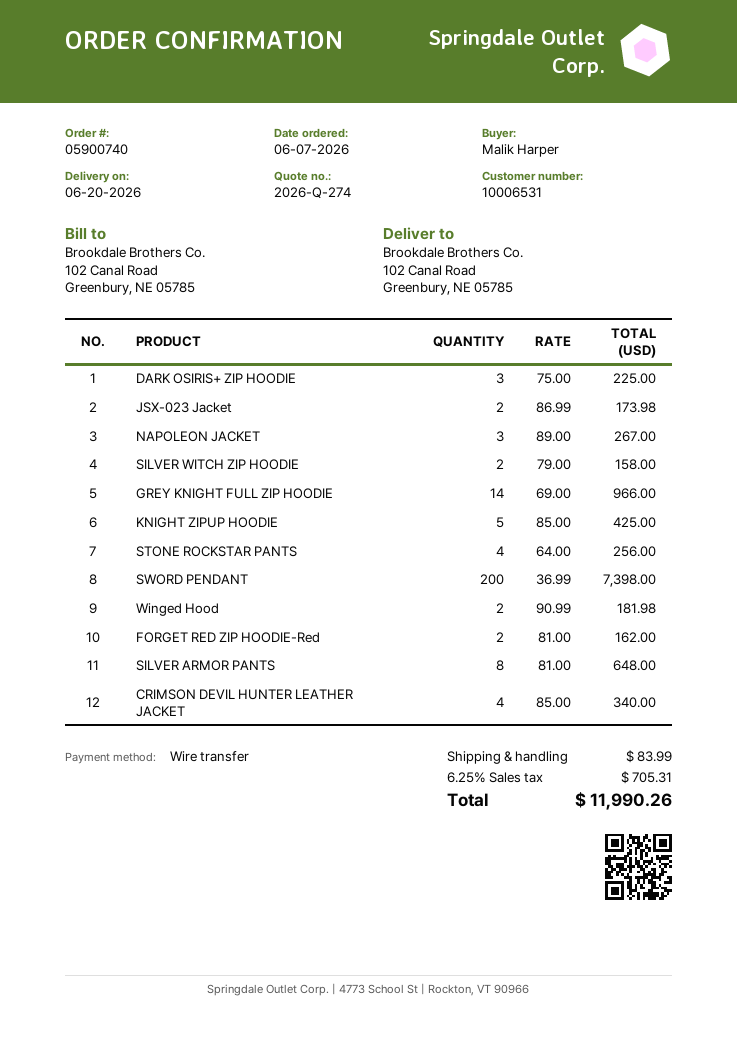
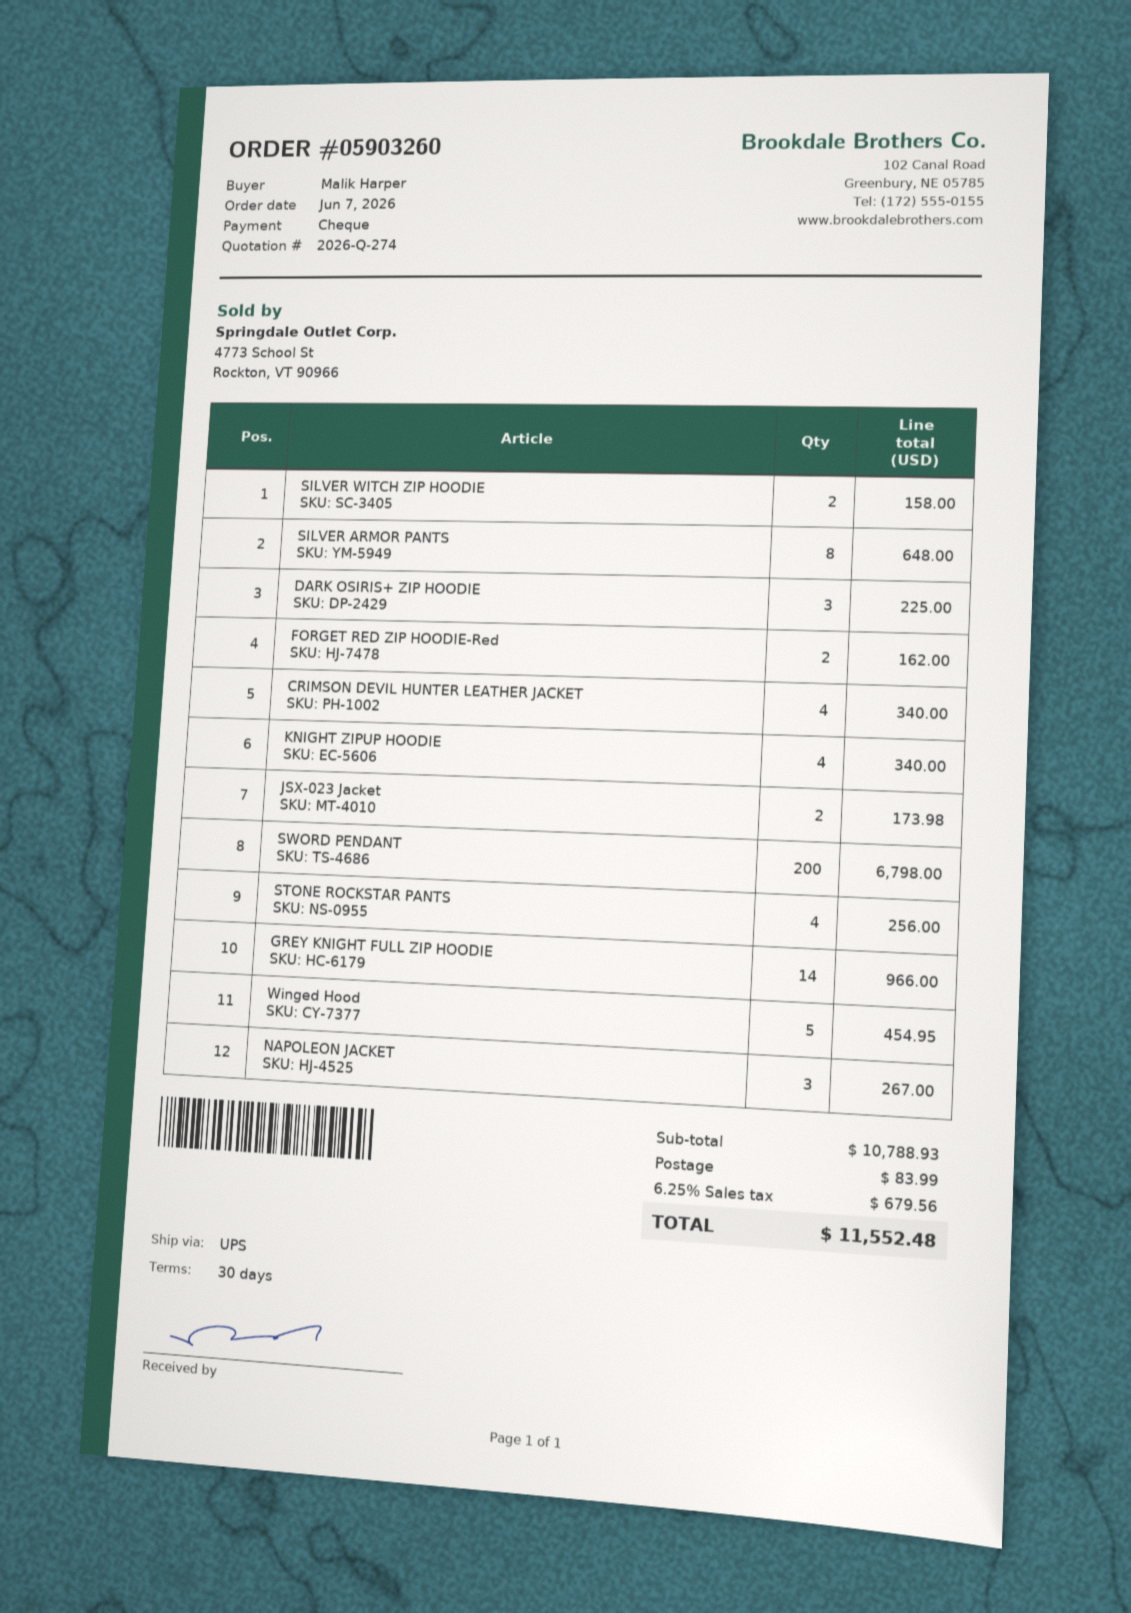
order number: 05900740 -> 05903260
payment method: bank transfer -> cheque
KNIGHT ZIPUP HOODIE: 5 for 425.00 -> 4 for 340.00
SWORD PENDANT: 200 for 7398.00 -> 200 for 6798.00
Winged Hood: 2 for 181.98 -> 5 for 454.95
tax: 6.25% = 705.31 -> 6.25% = 679.56
total: 11990.26 -> 11552.48

